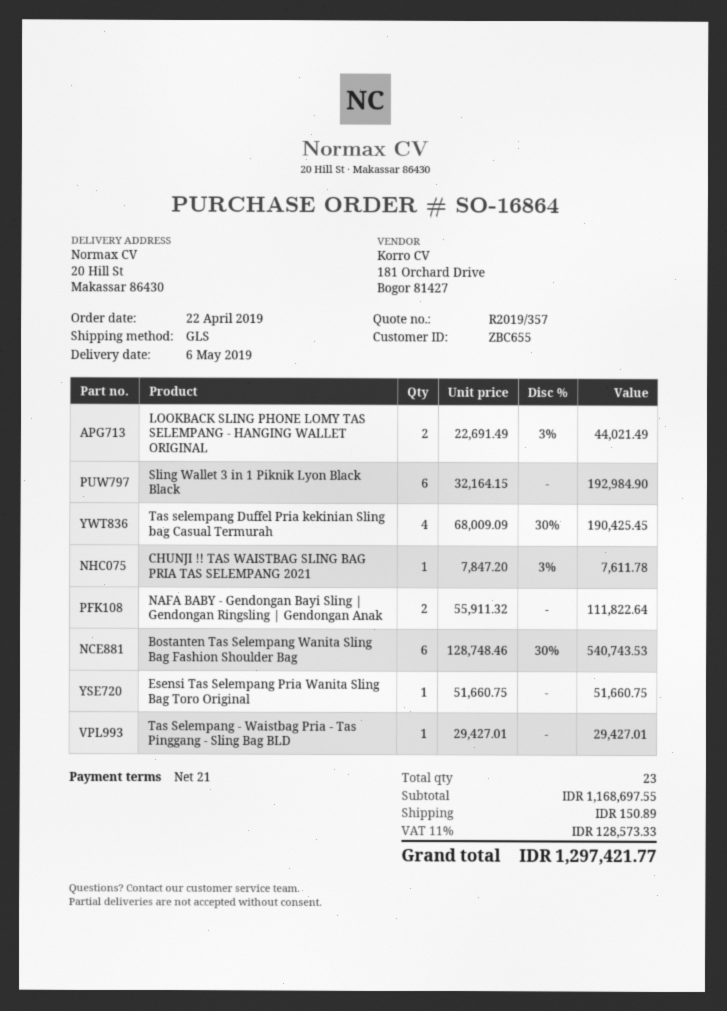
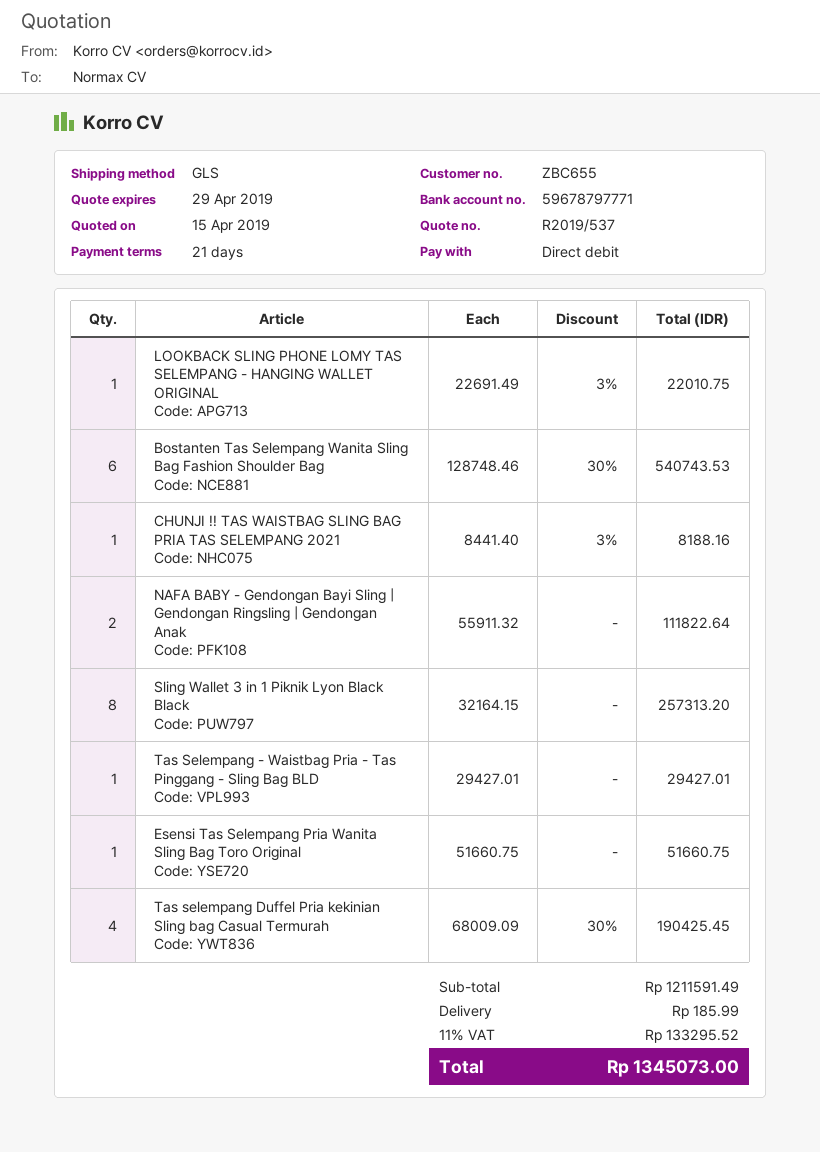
quote number: R2019/357 -> R2019/537
LOOKBACK SLING PHONE LOMY TAS SELEMPANG - HANGING WALLET ORIGINAL: 2 x 22691.49 - 3% = 44021.49 -> 1 x 22691.49 - 3% = 22010.75
Sling Wallet 3 in 1 Piknik Lyon Black Black: 6 x 32164.15 = 192984.90 -> 8 x 32164.15 = 257313.20
CHUNJI !! TAS WAISTBAG SLING BAG PRIA TAS SELEMPANG 2021: 1 x 7847.20 - 3% = 7611.78 -> 1 x 8441.40 - 3% = 8188.16
subtotal: 1168697.55 -> 1211591.49
shipping: 150.89 -> 185.99
tax: 11% = 128573.33 -> 11% = 133295.52
total: 1297421.77 -> 1345073.00

